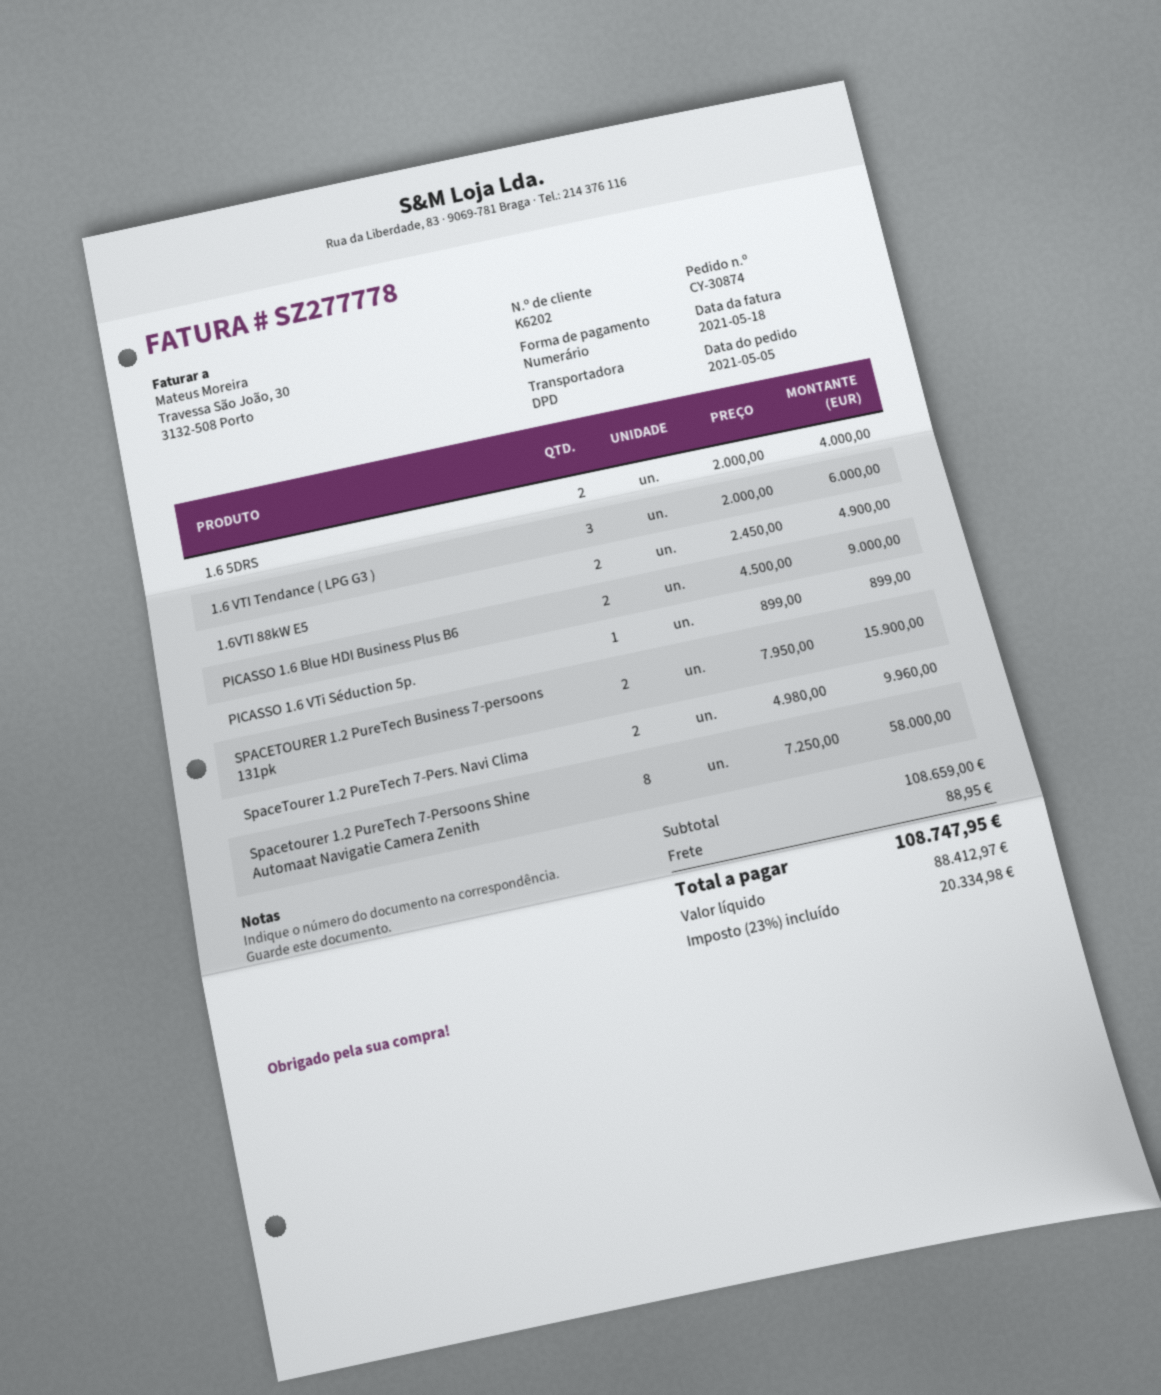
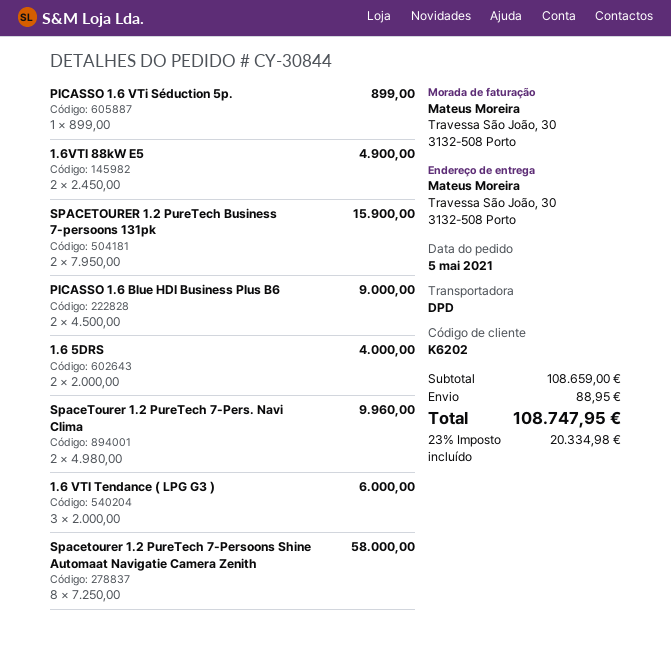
order number: CY-30874 -> CY-30844

